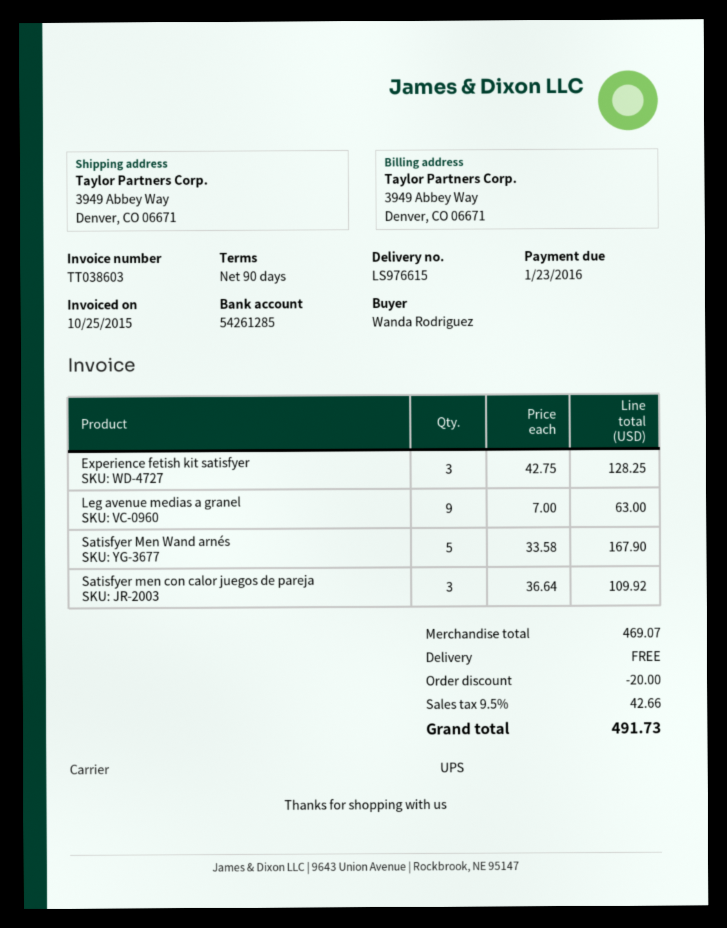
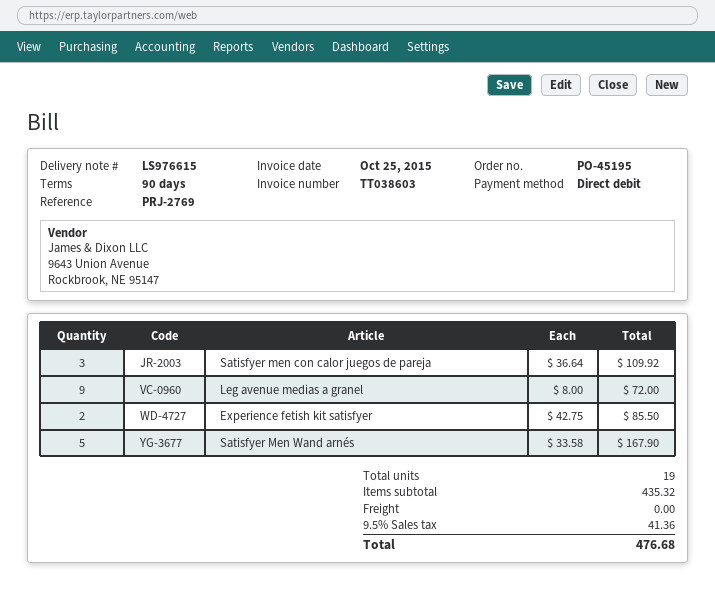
Experience fetish kit satisfyer: 3 x 42.75 = 128.25 -> 2 x 42.75 = 85.50
Leg avenue medias a granel: 9 x 7.00 = 63.00 -> 9 x 8.00 = 72.00
subtotal: 469.07 -> 435.32
discount: 20.00 -> none
tax: 9.5% = 42.66 -> 9.5% = 41.36
total: 491.73 -> 476.68

